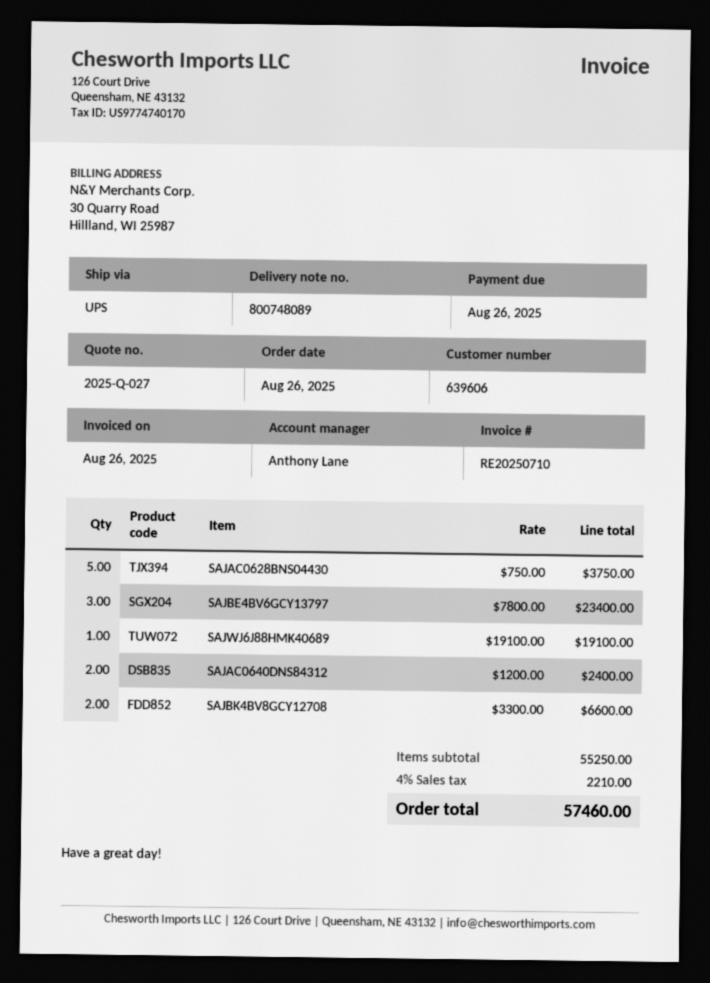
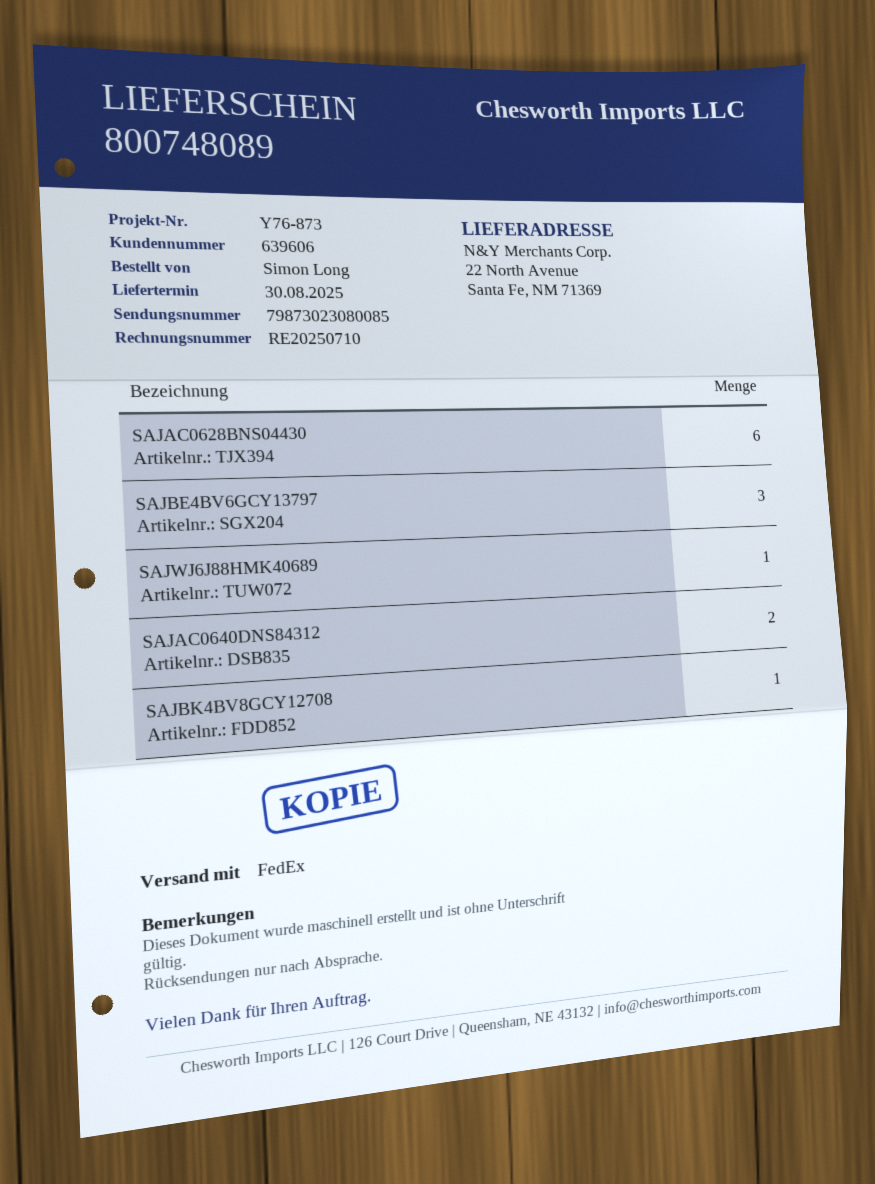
shipping method: UPS -> FedEx
SAJAC0628BNS04430: 5 -> 6
SAJBK4BV8GCY12708: 2 -> 1

